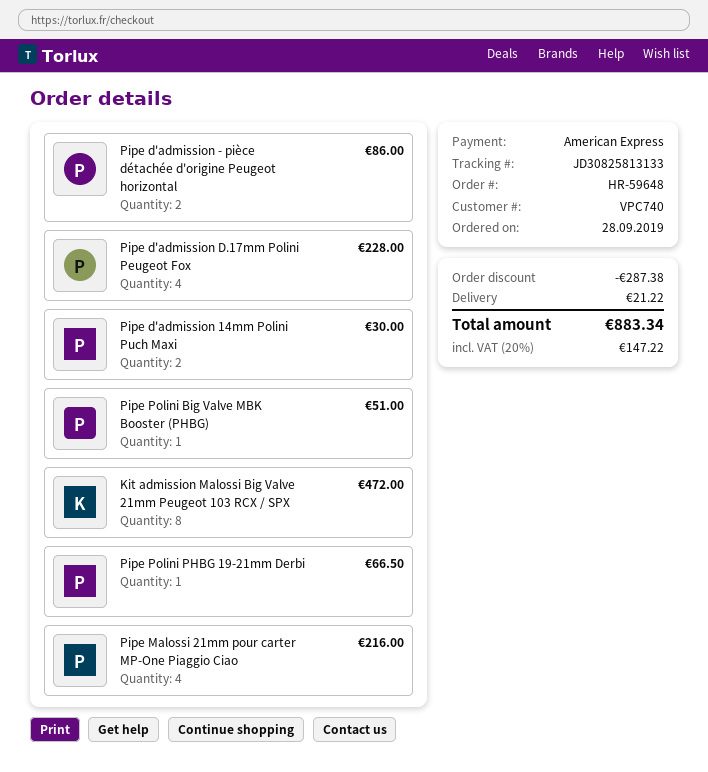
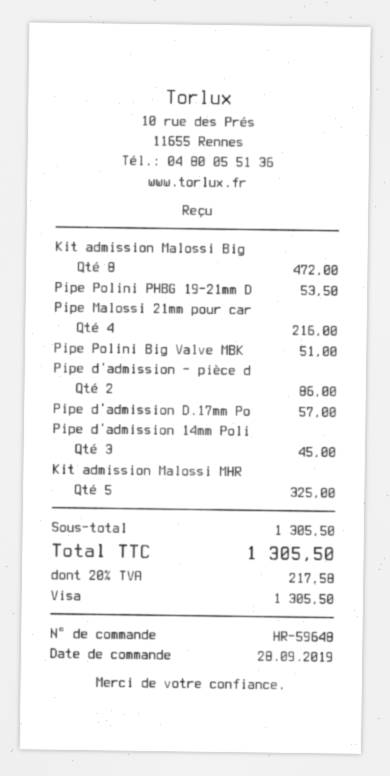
payment method: American Express -> Visa
Pipe d'admission D.17mm Polini Peugeot Fox: 4 for 228.00 -> 1 for 57.00
Pipe d'admission 14mm Polini Puch Maxi: 2 for 30.00 -> 3 for 45.00
Pipe Polini PHBG 19-21mm Derbi: 1 for 66.50 -> 1 for 53.50
Kit admission Malossi MHR: none -> 5 for 325.00
discount: 287.38 -> none
shipping: 21.22 -> none
tax: 20% = 147.22 -> 20% = 217.58
total: 883.34 -> 1305.50

